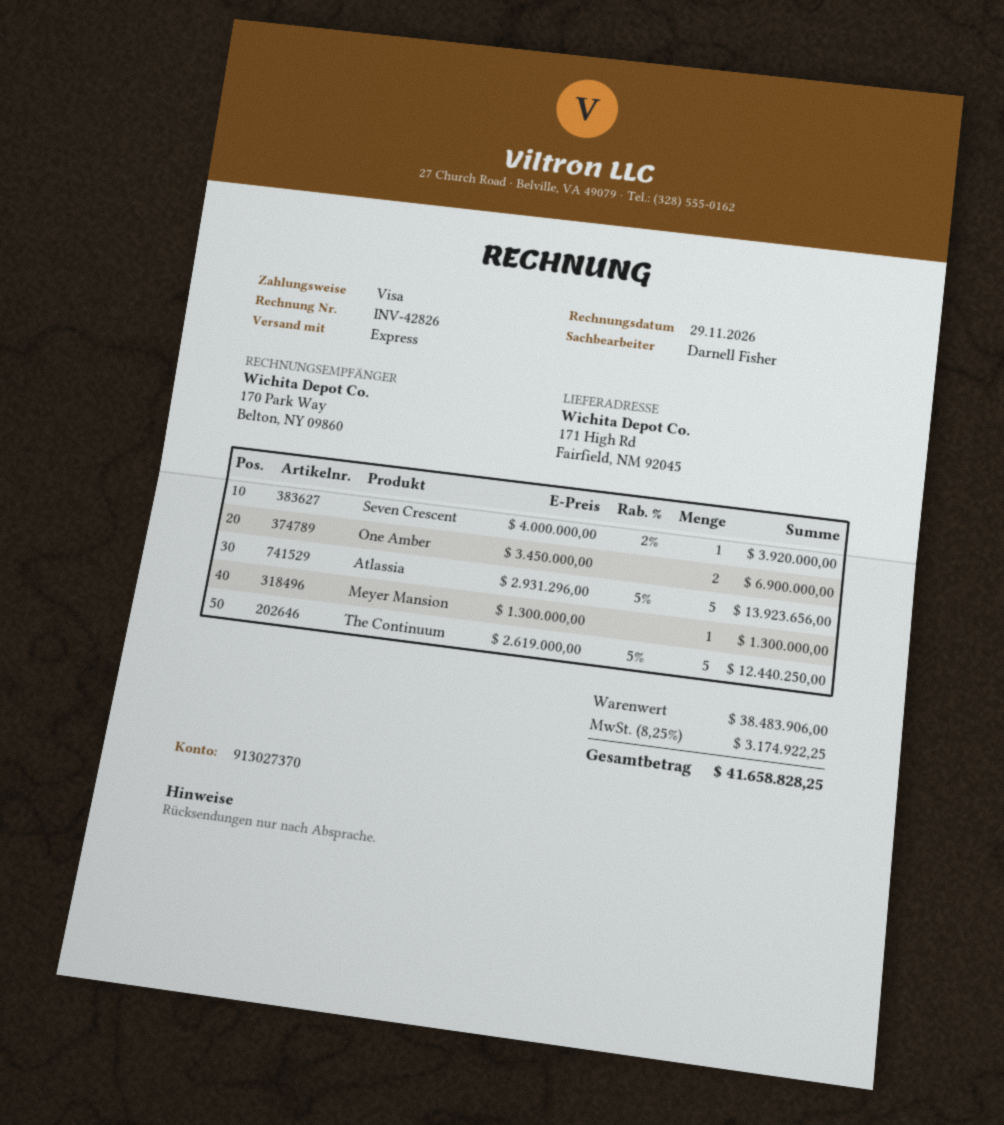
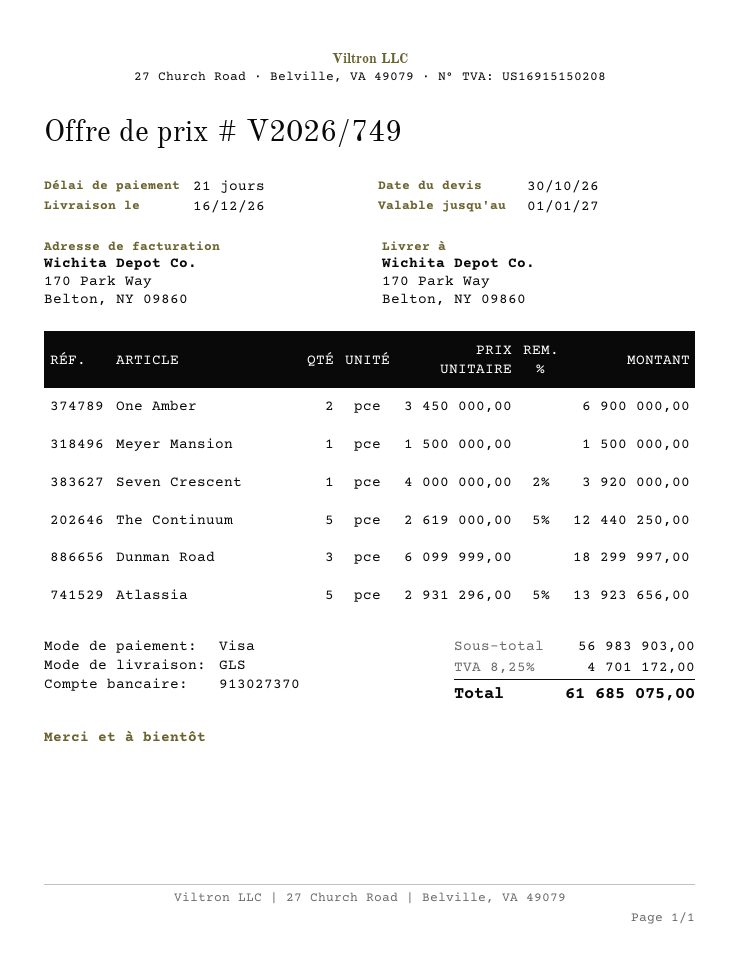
shipping method: express -> GLS
ship to: 171 High Rd, Fairfield, NM 92045 -> 170 Park Way, Belton, NY 09860
Meyer Mansion: 1 x 1300000.00 = 1300000.00 -> 1 x 1500000.00 = 1500000.00
Dunman Road: none -> 3 x 6099999.00 = 18299997.00
subtotal: 38483906.00 -> 56983903.00
tax: 8.25% = 3174922.25 -> 8.25% = 4701172.00
total: 41658828.25 -> 61685075.00

